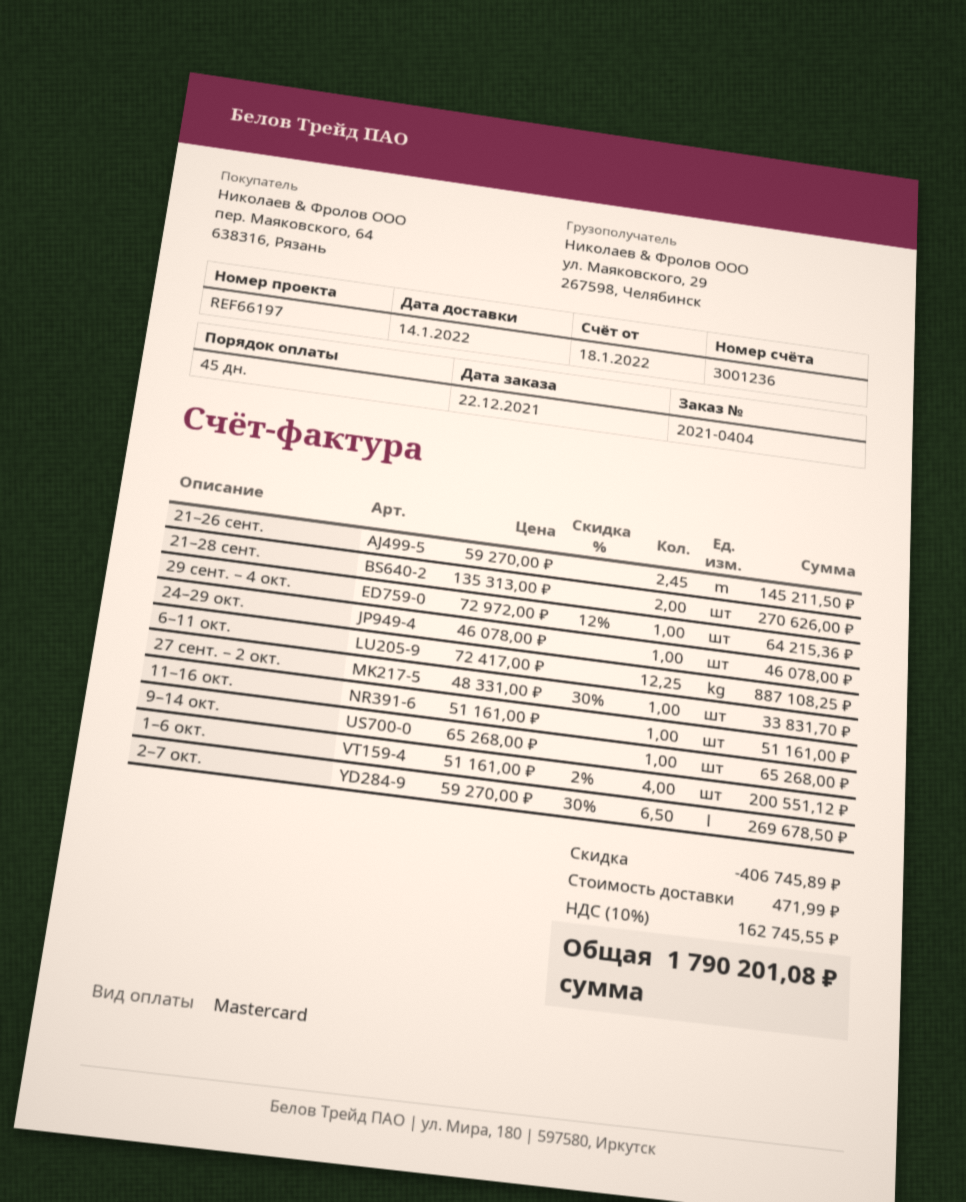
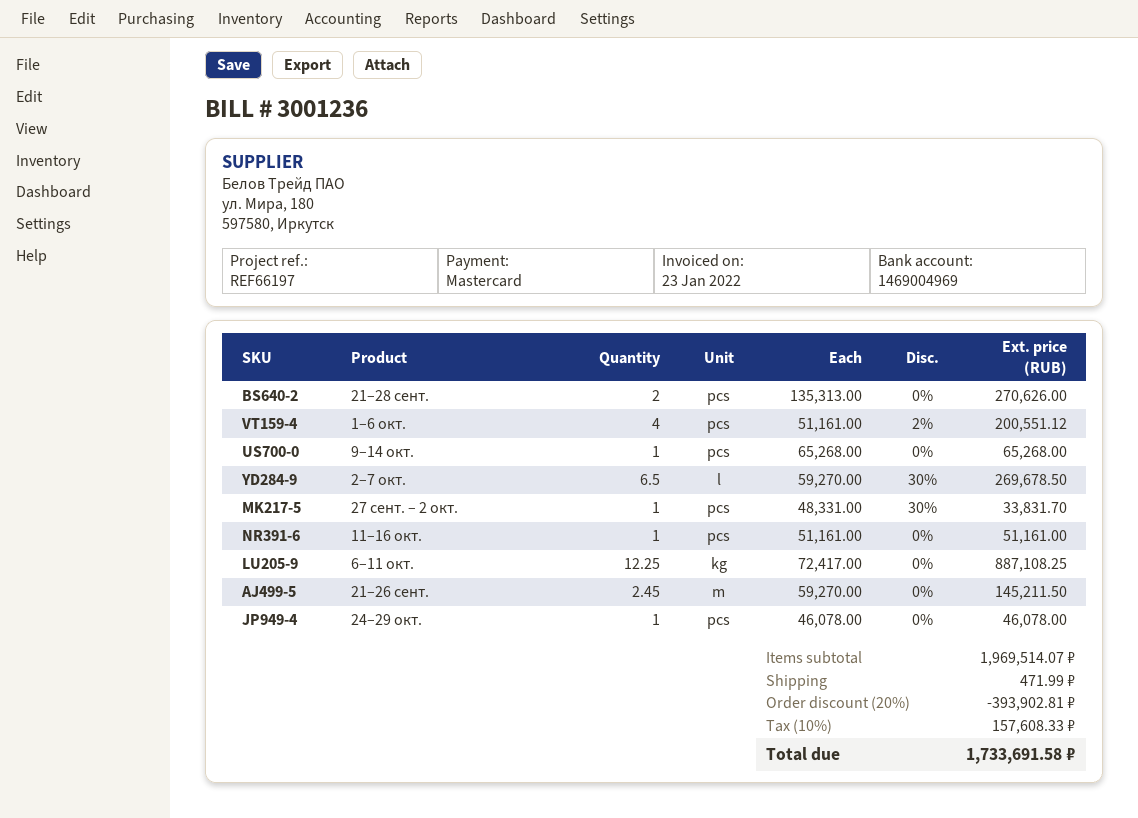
invoice date: 2022-01-18 -> 2022-01-23
29 сент. – 4 окт.: 1 x 72972.00 - 12% = 64215.36 -> none
discount: 406745.89 -> 393902.81
tax: 10% = 162745.55 -> 10% = 157608.33
total: 1790201.08 -> 1733691.58

